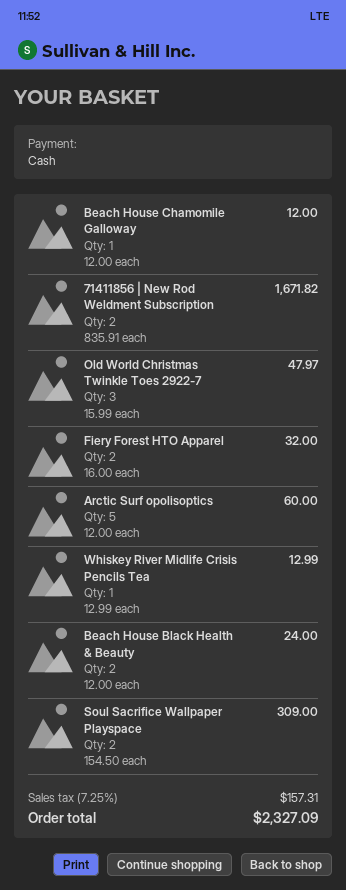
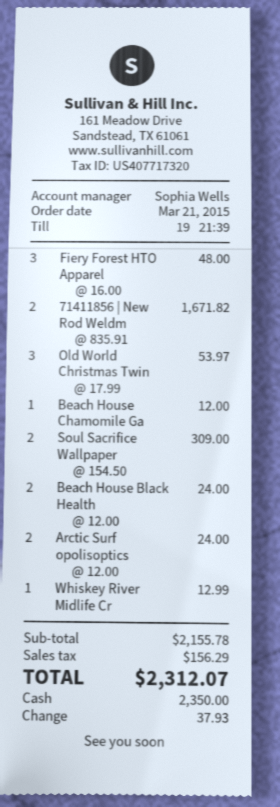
Old World Christmas Twinkle Toes 2922-7: 3 x 15.99 = 47.97 -> 3 x 17.99 = 53.97
Fiery Forest HTO Apparel: 2 x 16.00 = 32.00 -> 3 x 16.00 = 48.00
Arctic Surf opolisoptics: 5 x 12.00 = 60.00 -> 2 x 12.00 = 24.00
tax: 157.31 -> 156.29
total: 2327.09 -> 2312.07

